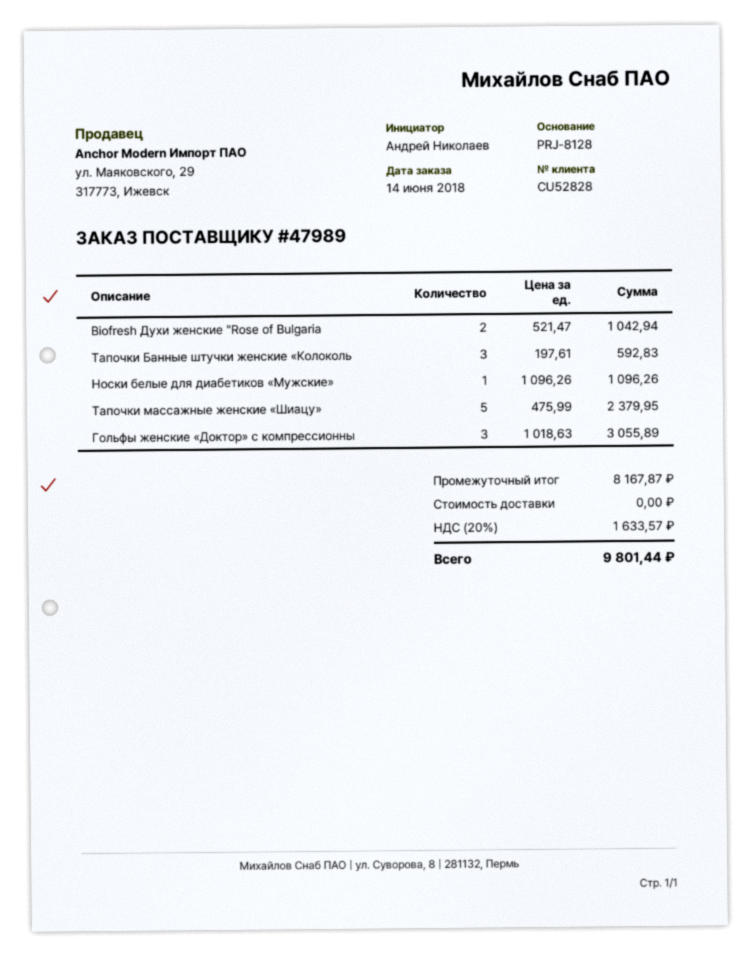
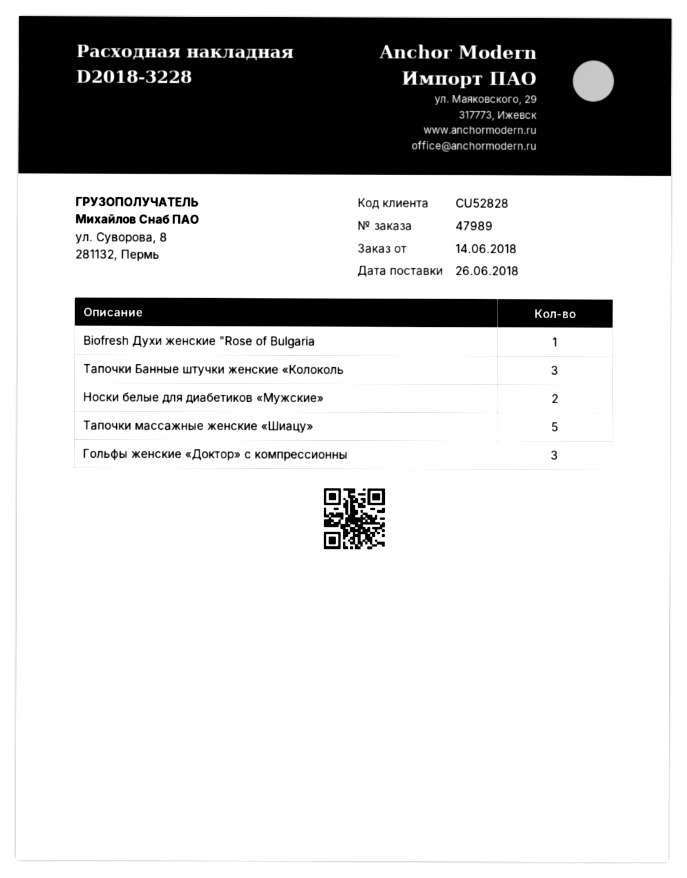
Biofresh Духи женские "Rose of Bulgaria: 2 -> 1
Носки белые для диабетиков «Мужские»: 1 -> 2

